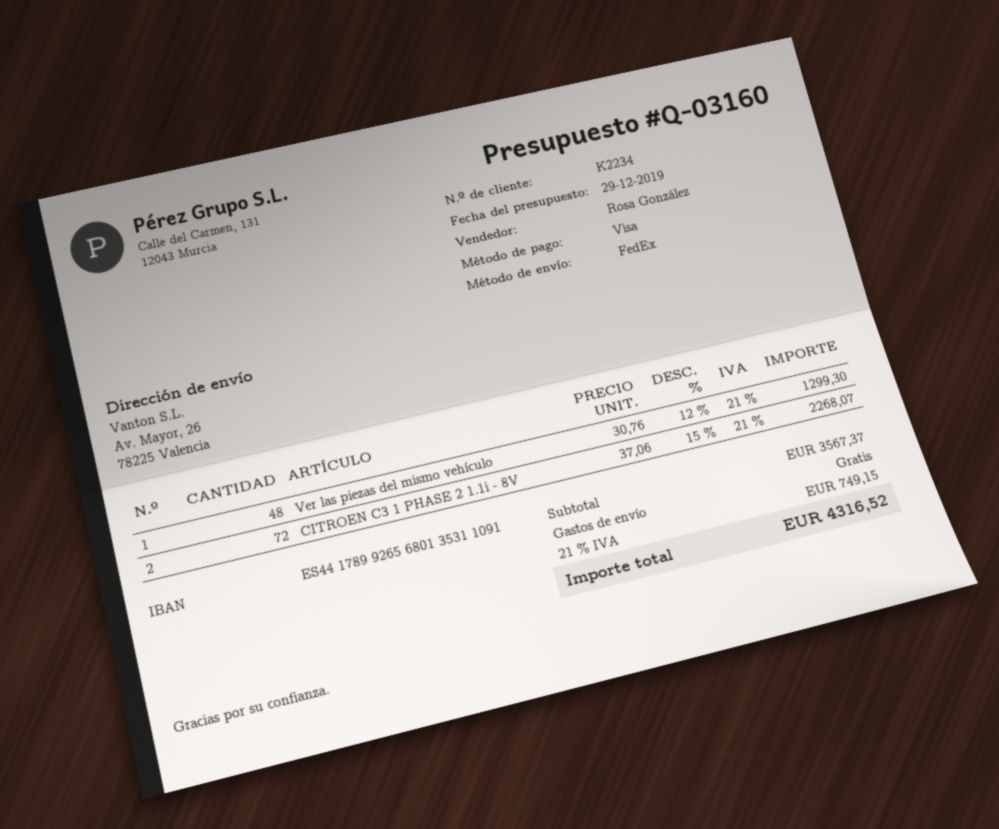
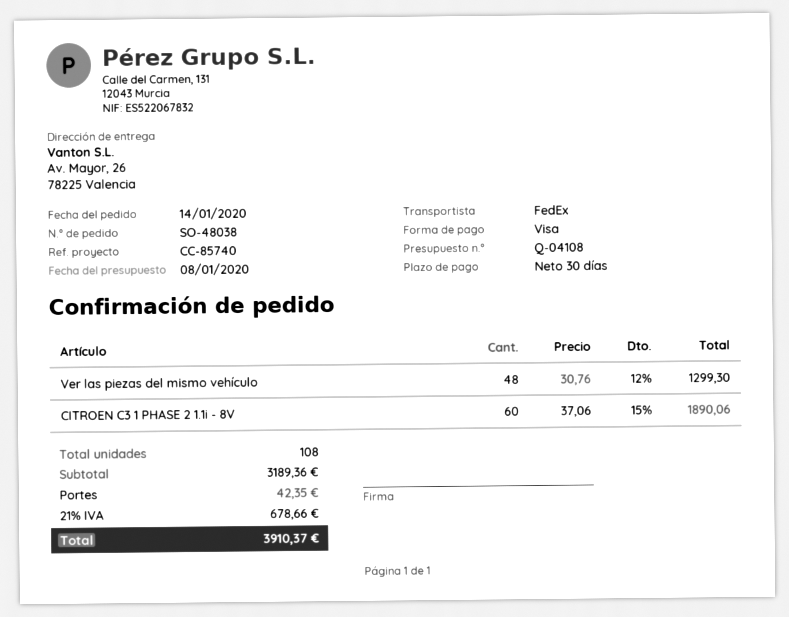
quote number: Q-03160 -> Q-04108
quote date: 2019-12-29 -> 2020-01-08
CITROEN C3 1 PHASE 2 1.1i - 8V: 72 x 37.06 - 15% = 2268.07 -> 60 x 37.06 - 15% = 1890.06
subtotal: 3567.37 -> 3189.36
shipping: 0.00 -> 42.35
tax: 21% = 749.15 -> 21% = 678.66
total: 4316.52 -> 3910.37

